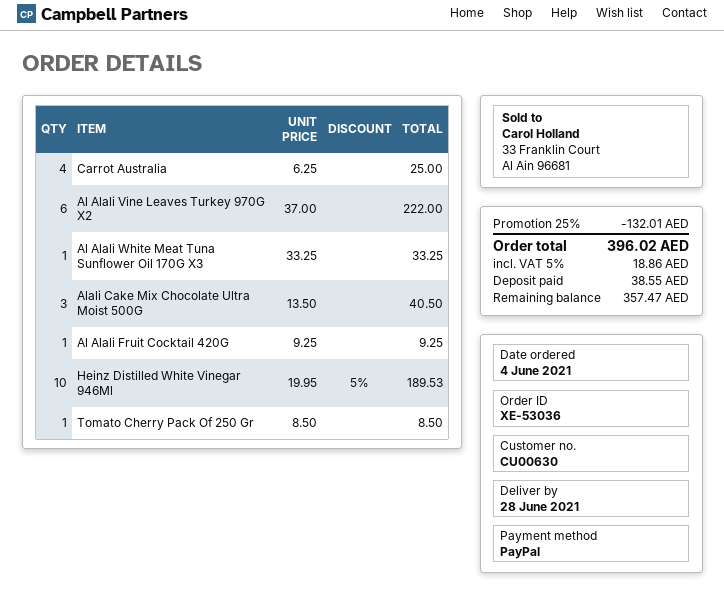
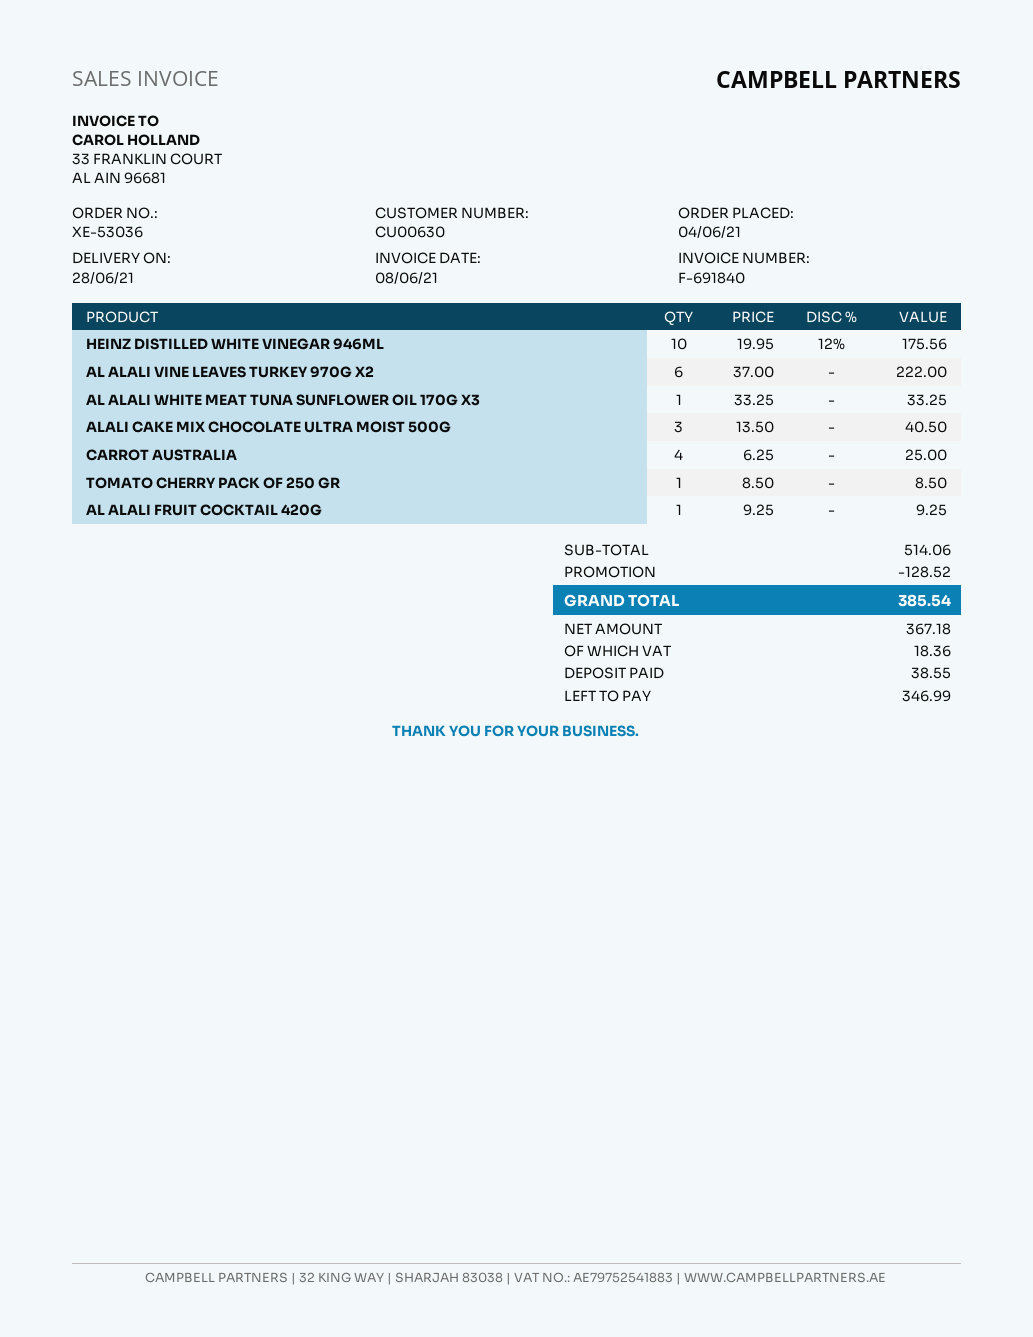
Heinz Distilled White Vinegar 946Ml: 10 x 19.95 - 5% = 189.53 -> 10 x 19.95 - 12% = 175.56
discount: 132.01 -> 128.52
tax: 18.86 -> 18.36
total: 396.02 -> 385.54
balance: 357.47 -> 346.99

